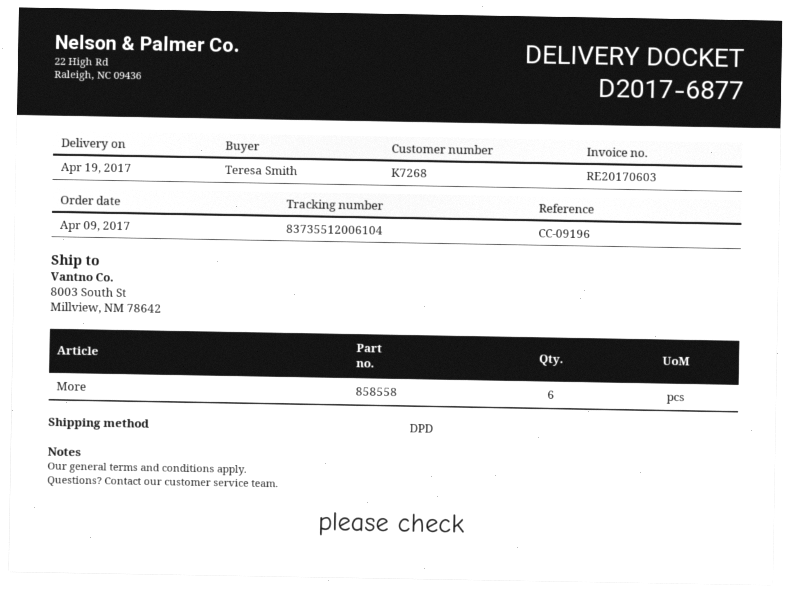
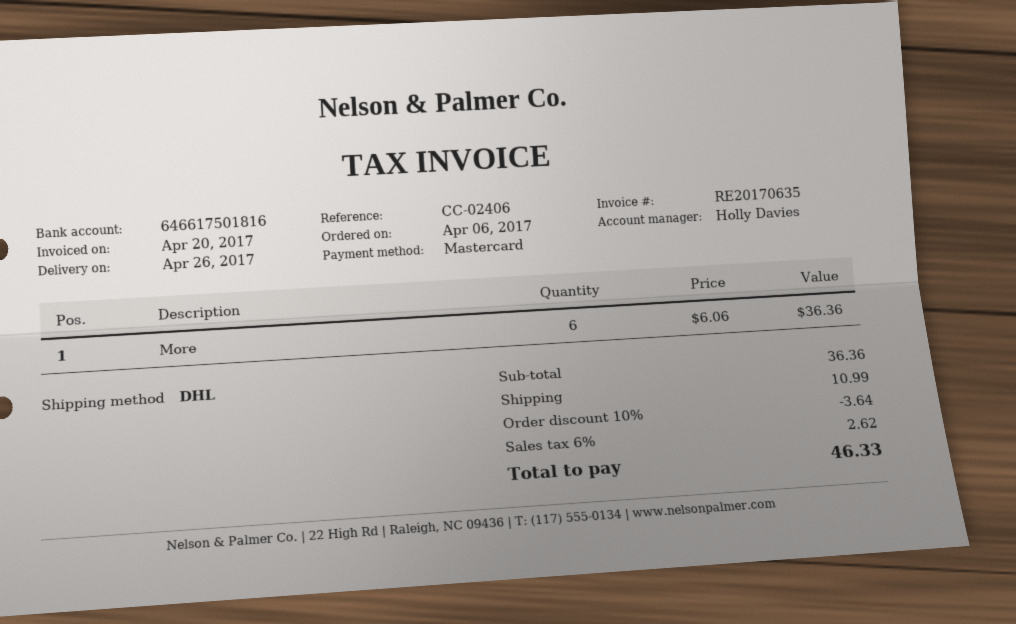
order date: 2017-04-09 -> 2017-04-06
delivery date: 2017-04-19 -> 2017-04-26
invoice number: RE20170603 -> RE20170635
reference: CC-09196 -> CC-02406
shipping method: DPD -> DHL

